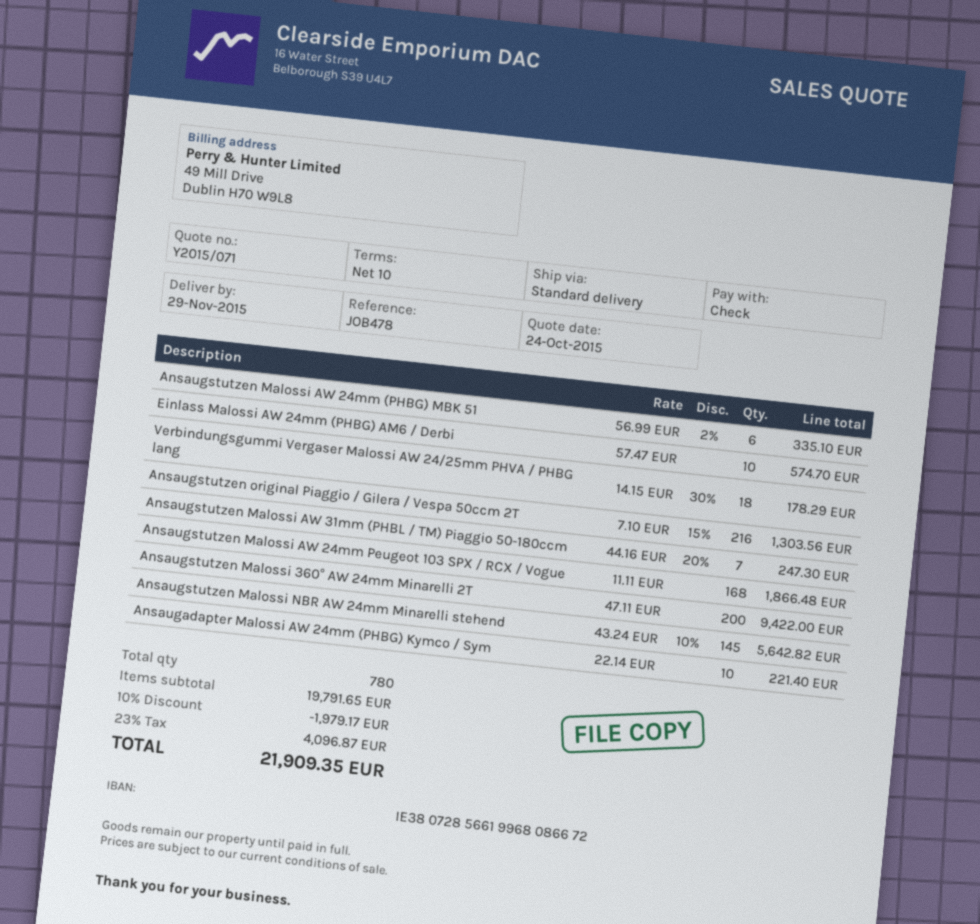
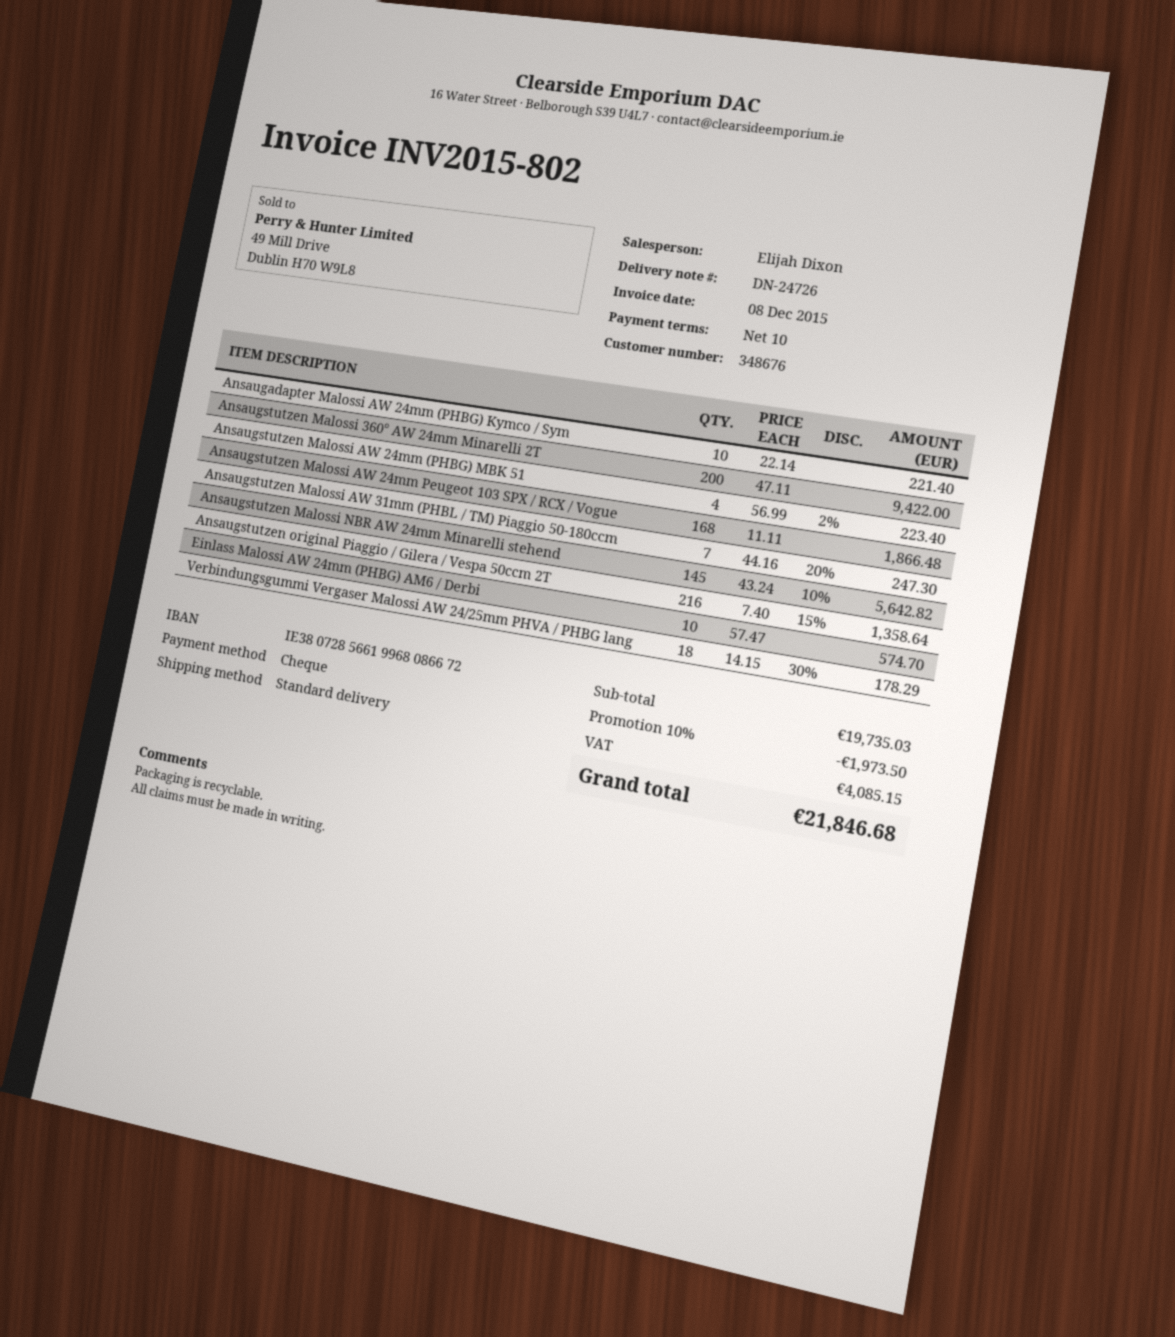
Ansaugstutzen Malossi AW 24mm (PHBG) MBK 51: 6 x 56.99 - 2% = 335.10 -> 4 x 56.99 - 2% = 223.40
Ansaugstutzen original Piaggio / Gilera / Vespa 50ccm 2T: 216 x 7.10 - 15% = 1303.56 -> 216 x 7.40 - 15% = 1358.64
subtotal: 19791.65 -> 19735.03
discount: 10% = 1979.17 -> 10% = 1973.50
tax: 4096.87 -> 4085.15
total: 21909.35 -> 21846.68

